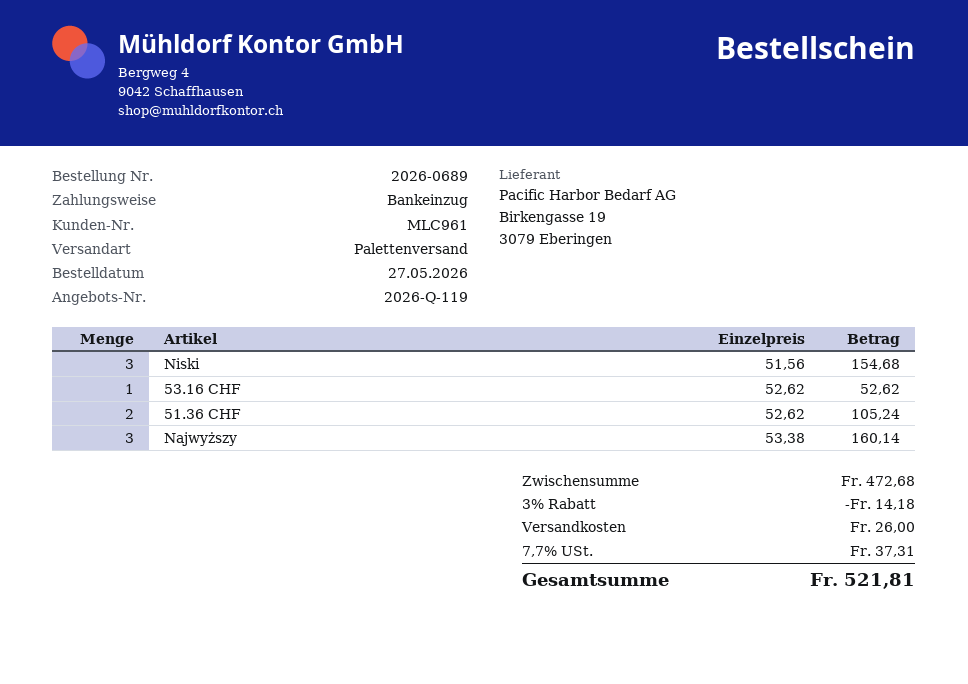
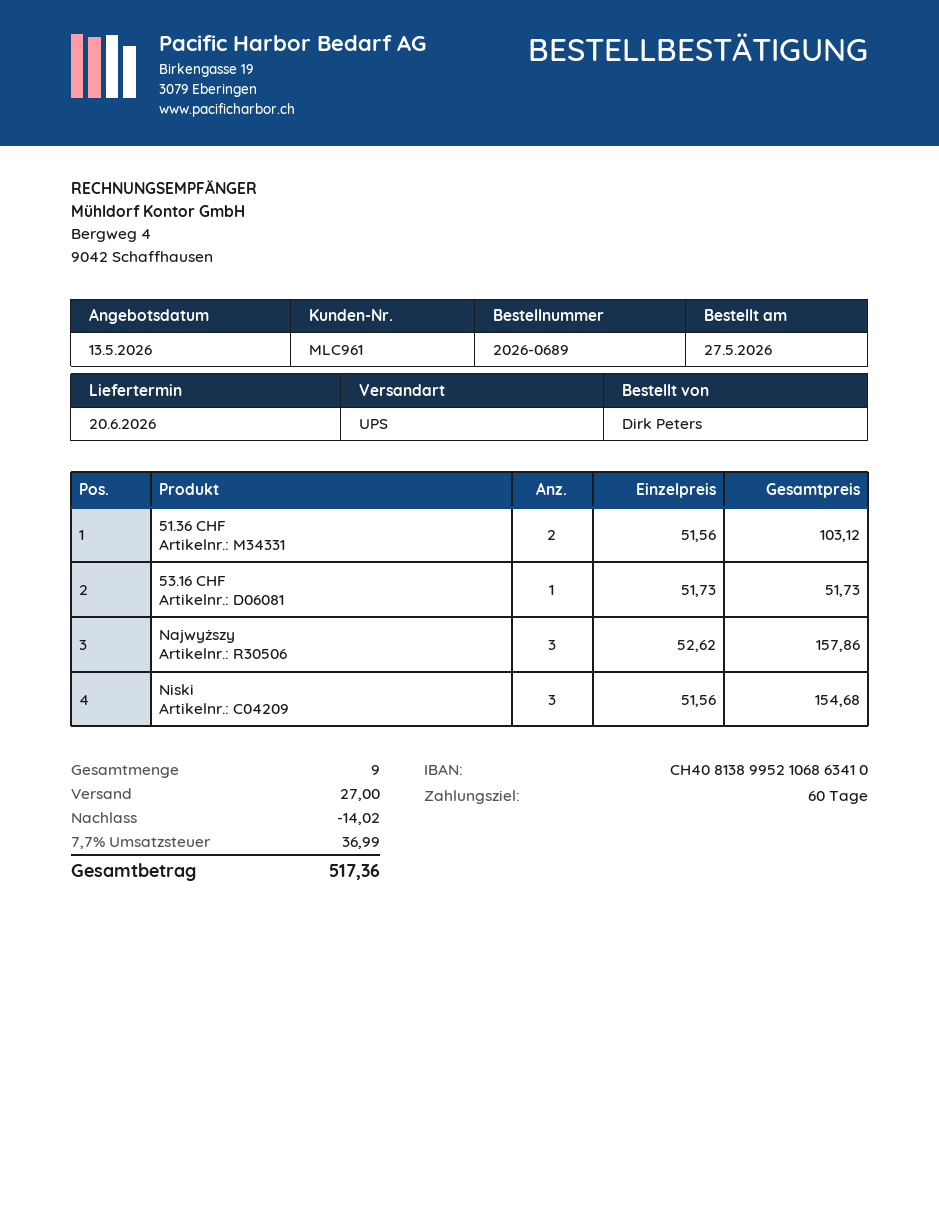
shipping method: pallet freight -> UPS
53.16 CHF: 1 x 52.62 = 52.62 -> 1 x 51.73 = 51.73
51.36 CHF: 2 x 52.62 = 105.24 -> 2 x 51.56 = 103.12
Najwyższy: 3 x 53.38 = 160.14 -> 3 x 52.62 = 157.86
discount: 14.18 -> 14.02
shipping: 26.00 -> 27.00
tax: 7.7% = 37.31 -> 7.7% = 36.99
total: 521.81 -> 517.36

